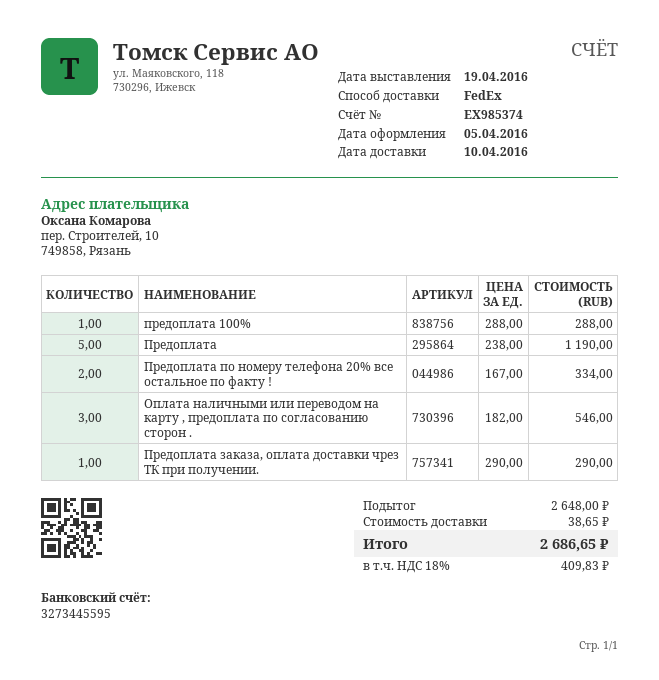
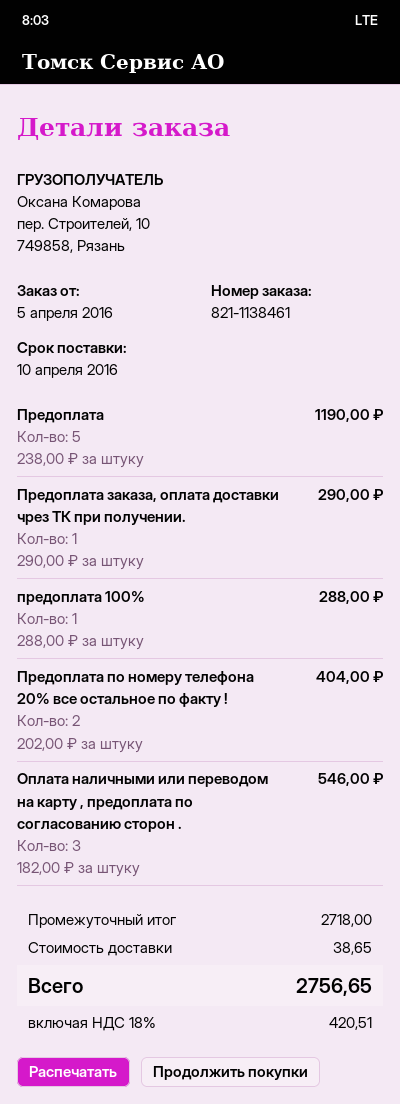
Предоплата по номеру телефона 20% все остальное по факту !: 2 x 167.00 = 334.00 -> 2 x 202.00 = 404.00
subtotal: 2648.00 -> 2718.00
tax: 18% = 409.83 -> 18% = 420.51
total: 2686.65 -> 2756.65

